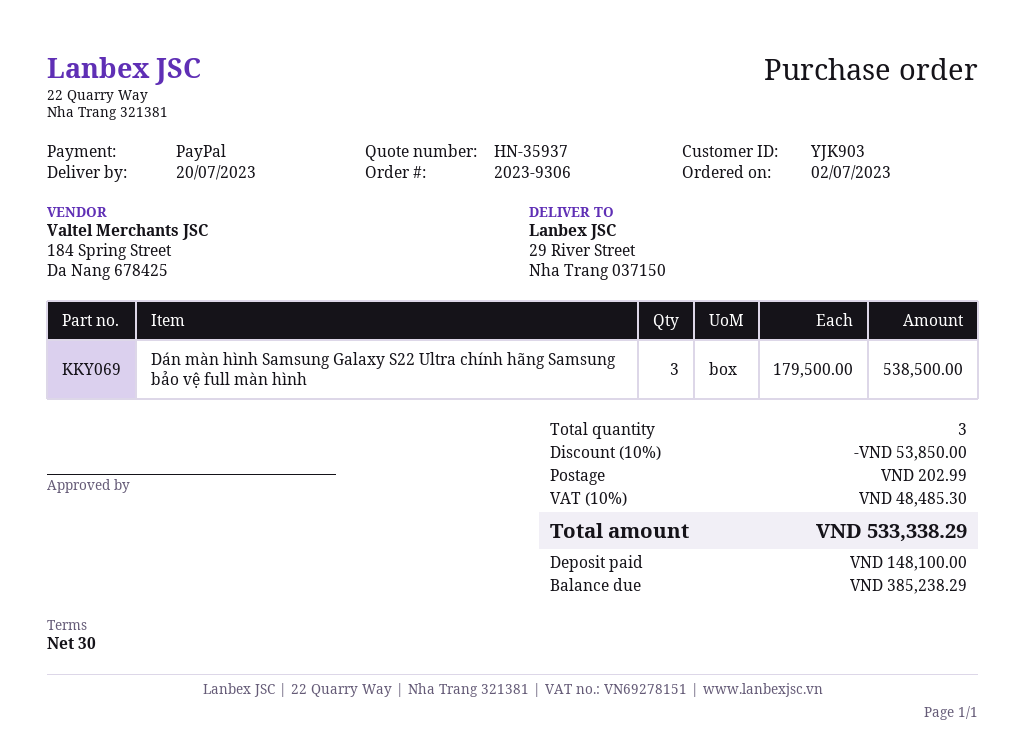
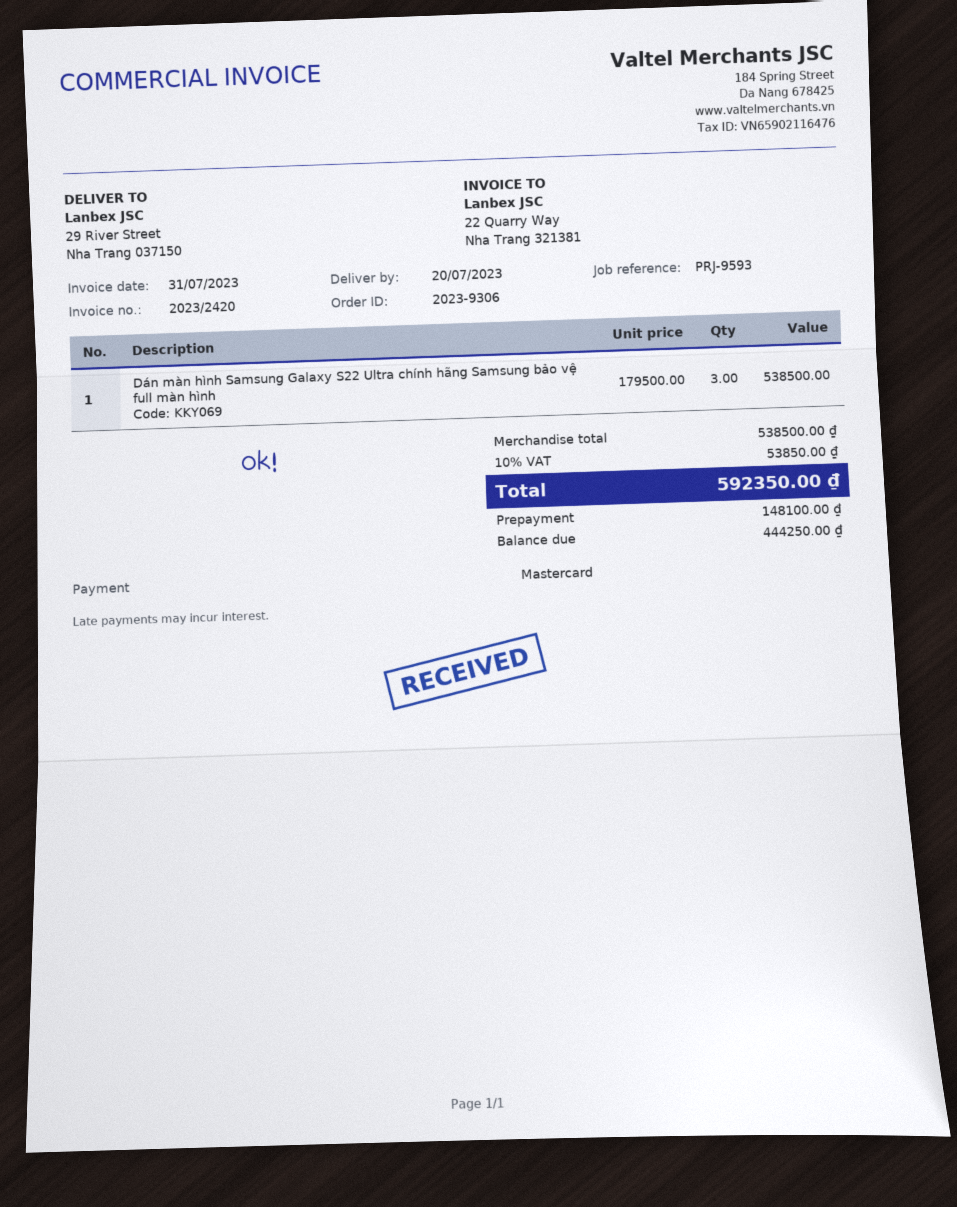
payment method: PayPal -> Mastercard
discount: 10% = 53850.00 -> none
shipping: 202.99 -> none
tax: 10% = 48485.30 -> 10% = 53850.00
total: 533338.29 -> 592350.00
balance: 385238.29 -> 444250.00

